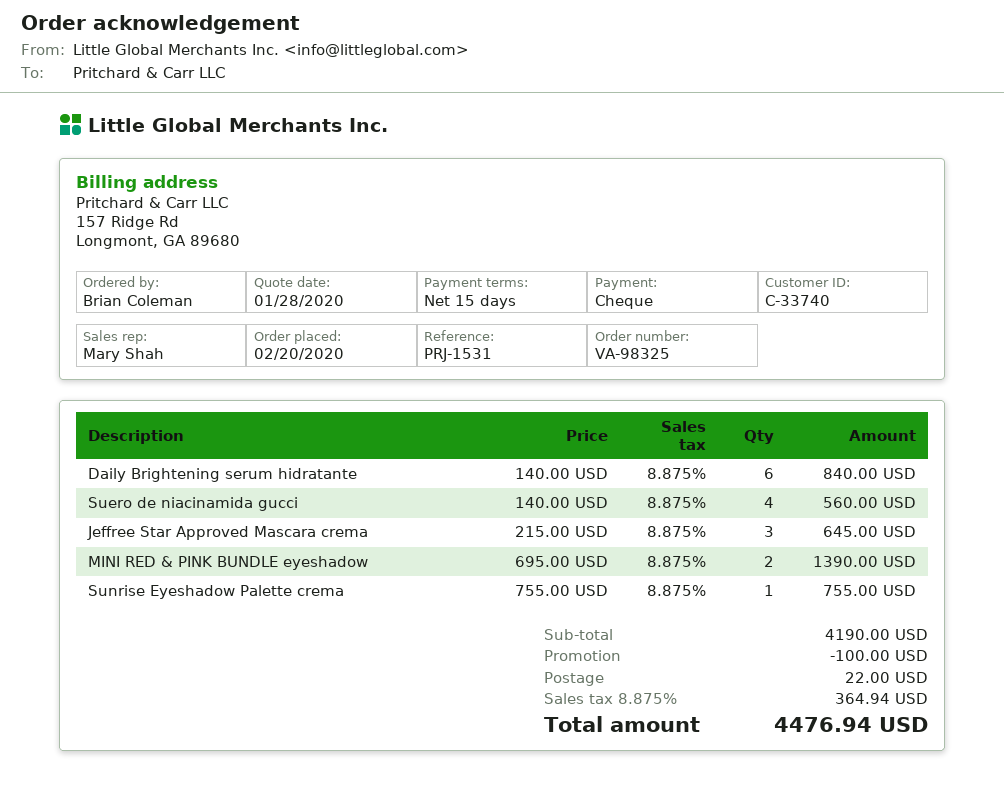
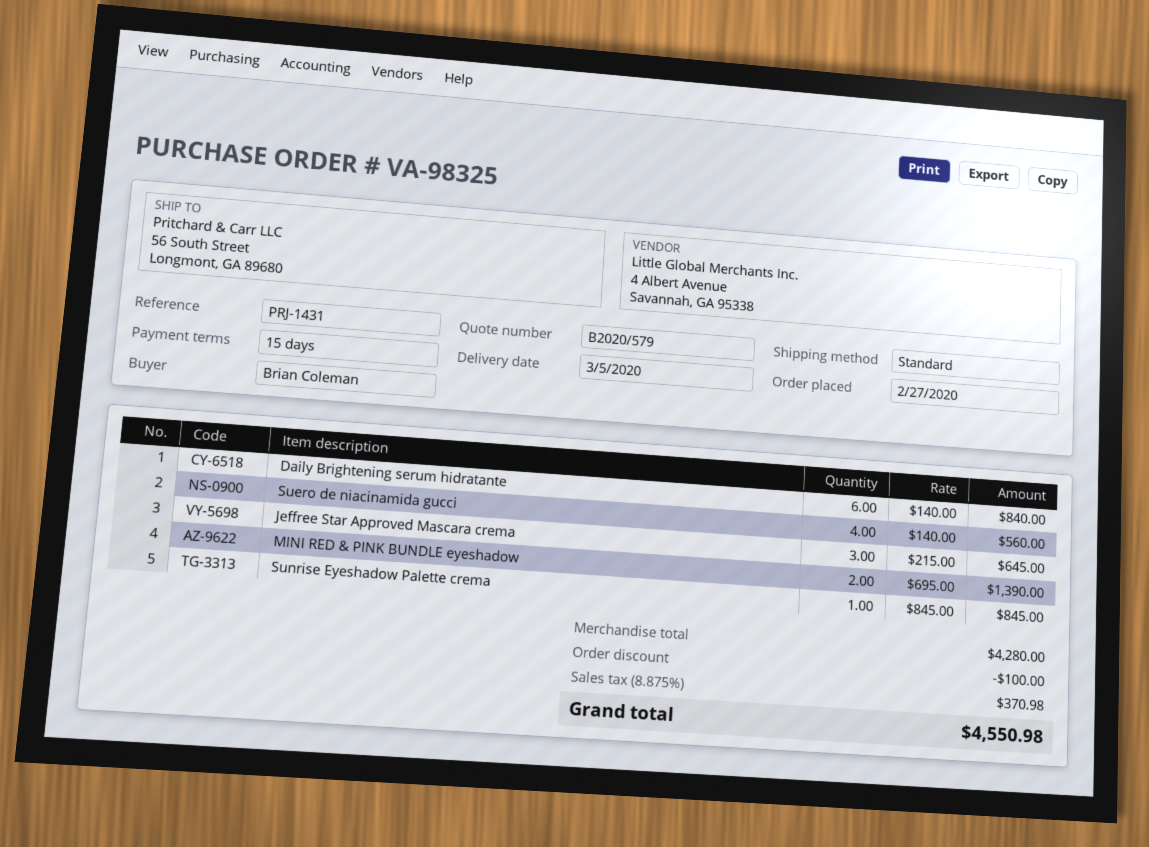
order date: 2020-02-20 -> 2020-02-27
reference: PRJ-1531 -> PRJ-1431
Sunrise Eyeshadow Palette crema: 1 x 755.00 = 755.00 -> 1 x 845.00 = 845.00
subtotal: 4190.00 -> 4280.00
shipping: 22.00 -> none
tax: 8.875% = 364.94 -> 8.875% = 370.98
total: 4476.94 -> 4550.98

